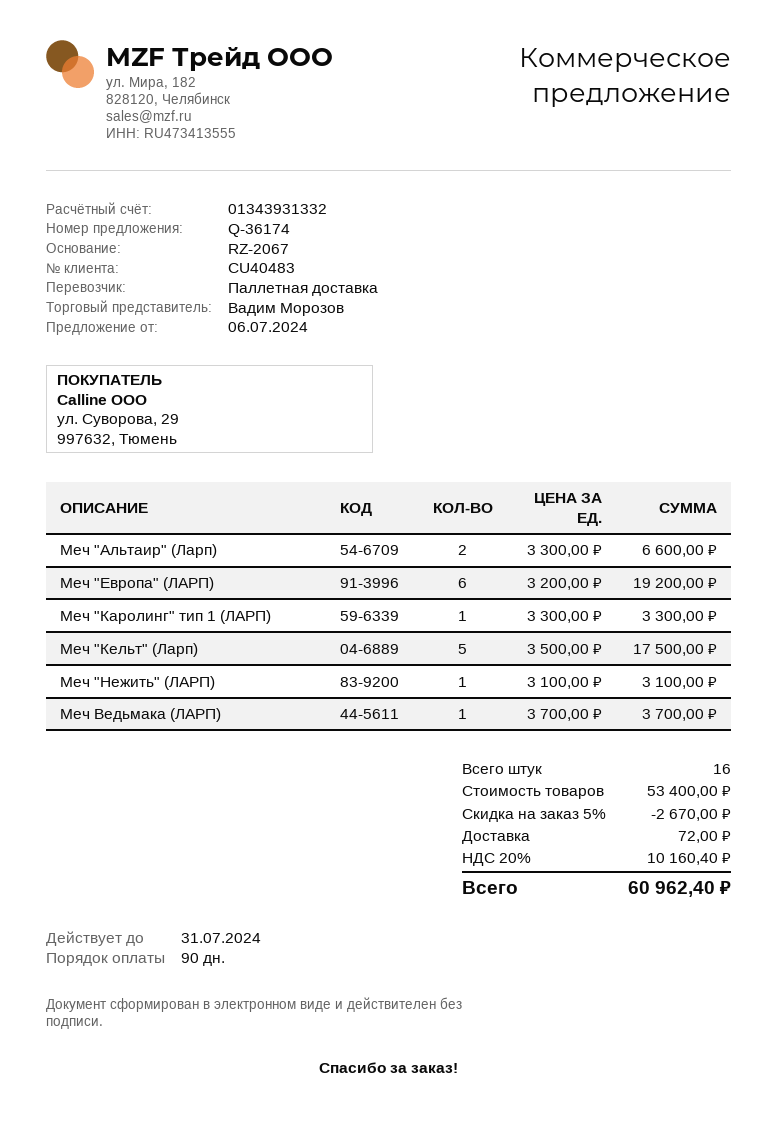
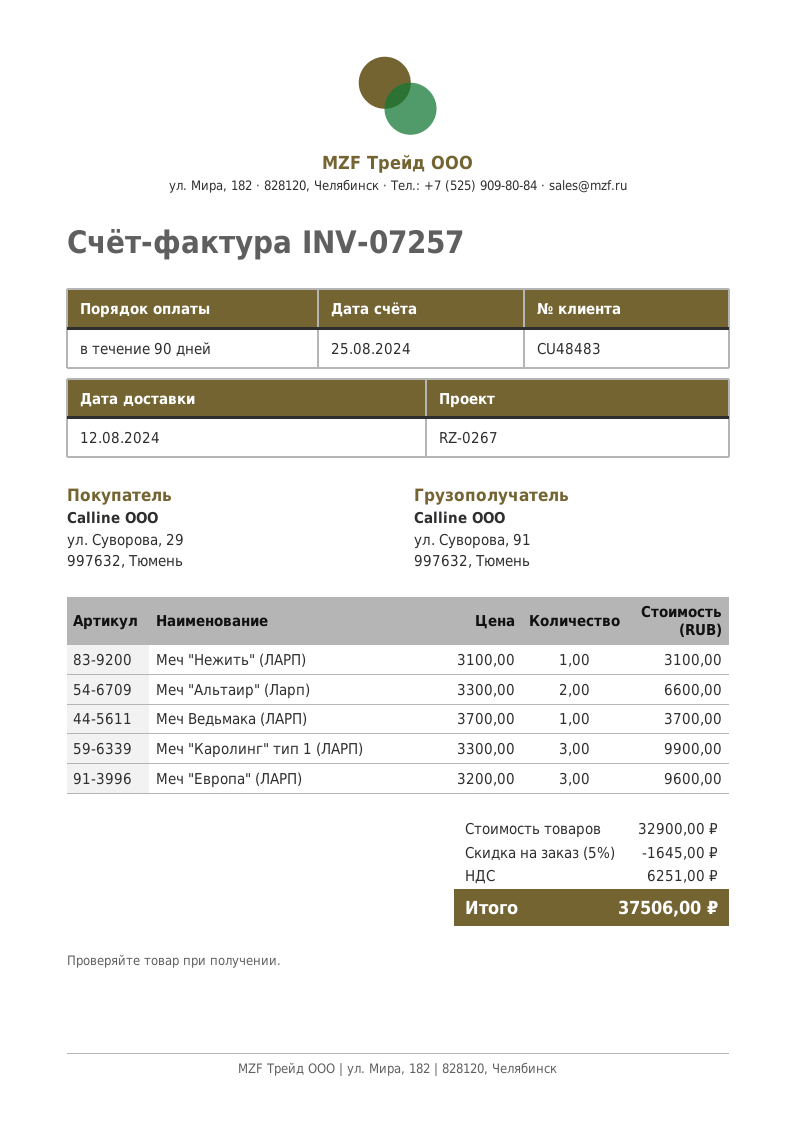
customer number: CU40483 -> CU48483
reference: RZ-2067 -> RZ-0267
Меч "Европа" (ЛАРП): 6 x 3200.00 = 19200.00 -> 3 x 3200.00 = 9600.00
Меч "Каролинг" тип 1 (ЛАРП): 1 x 3300.00 = 3300.00 -> 3 x 3300.00 = 9900.00
Меч "Кельт" (Ларп): 5 x 3500.00 = 17500.00 -> none
subtotal: 53400.00 -> 32900.00
discount: 5% = 2670.00 -> 5% = 1645.00
shipping: 72.00 -> none
tax: 10160.40 -> 6251.00
total: 60962.40 -> 37506.00

